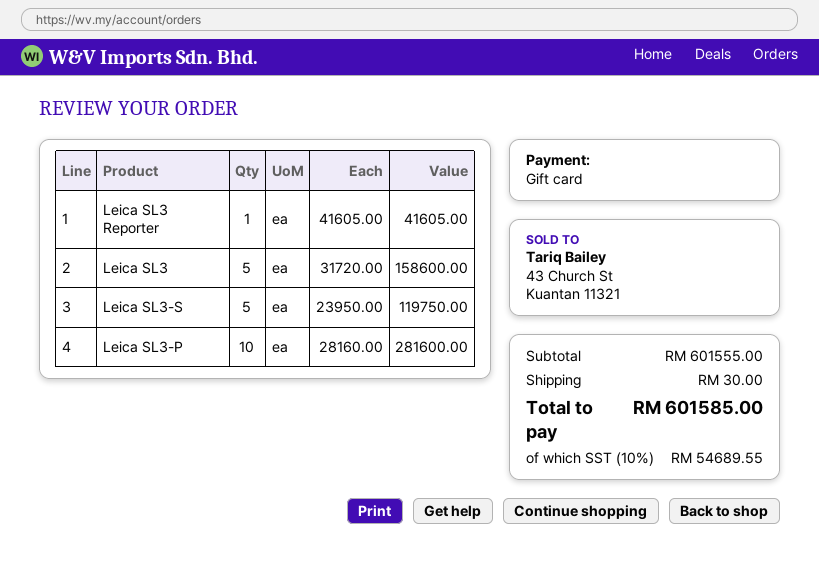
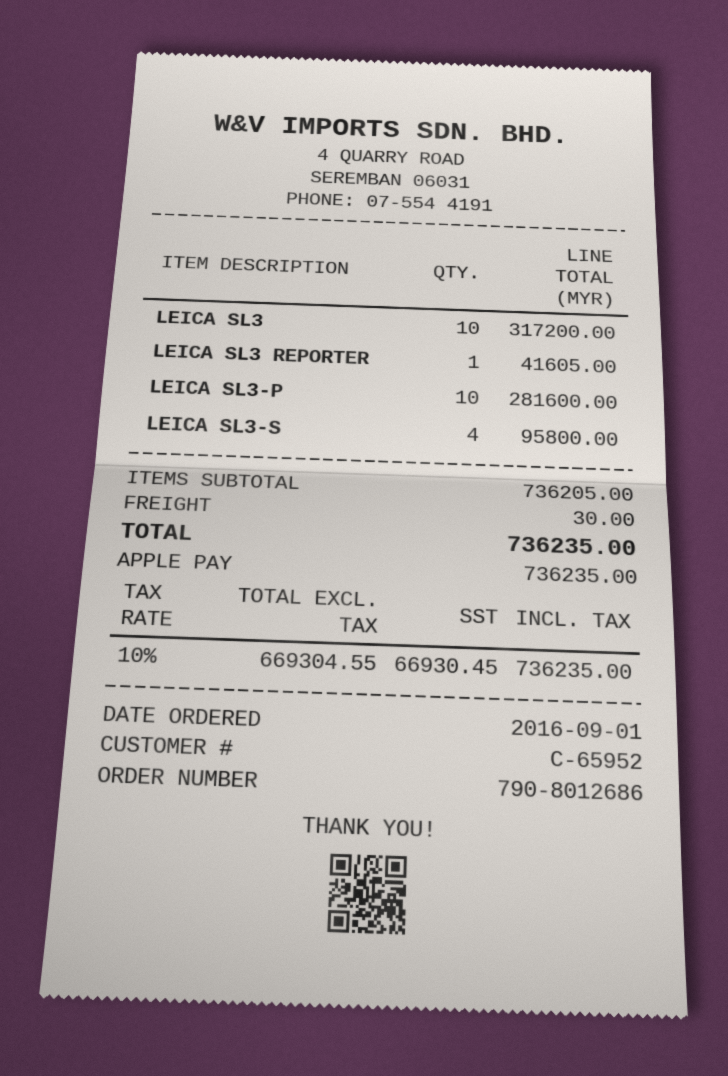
payment method: gift card -> Apple Pay
Leica SL3: 5 for 158600.00 -> 10 for 317200.00
Leica SL3-S: 5 for 119750.00 -> 4 for 95800.00
subtotal: 601555.00 -> 736205.00
tax: 10% = 54689.55 -> 10% = 66930.45
total: 601585.00 -> 736235.00

